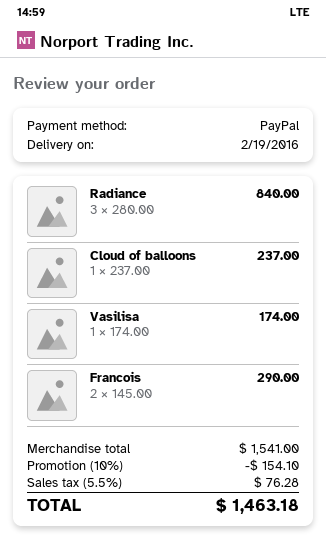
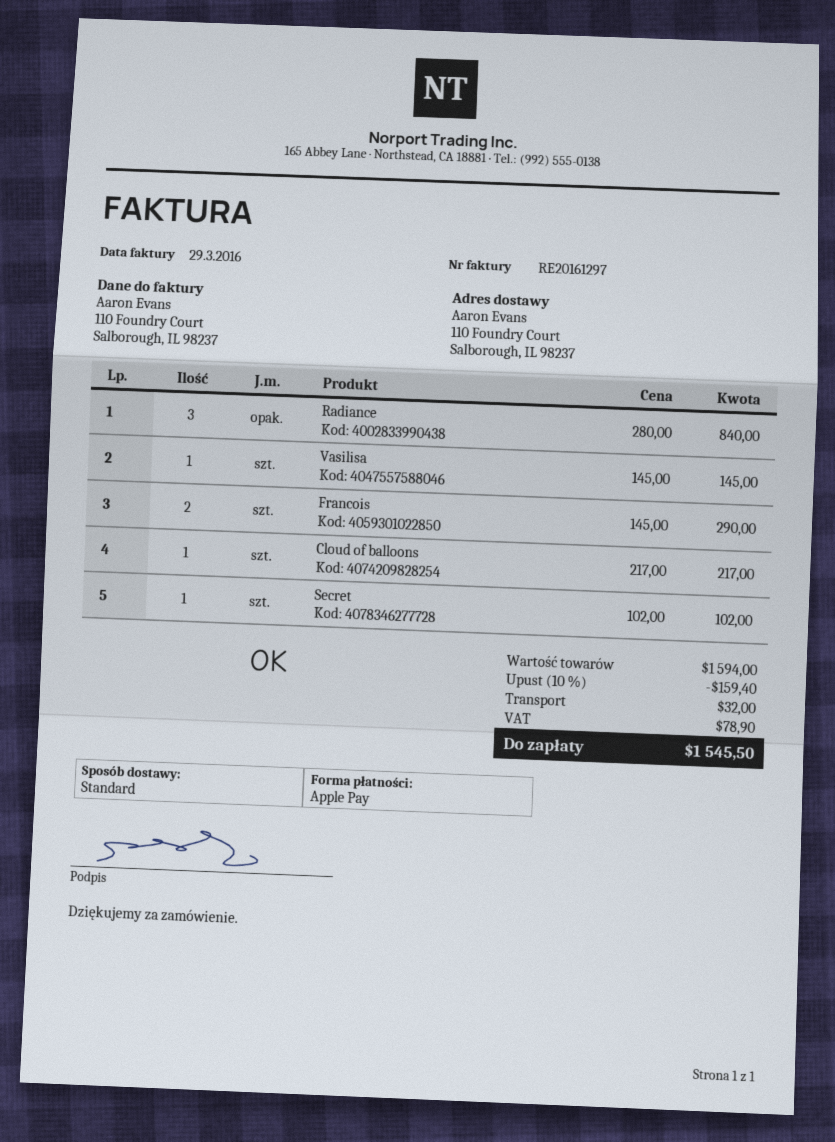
payment method: PayPal -> Apple Pay
Cloud of balloons: 1 x 237.00 = 237.00 -> 1 x 217.00 = 217.00
Vasilisa: 1 x 174.00 = 174.00 -> 1 x 145.00 = 145.00
Secret: none -> 1 x 102.00 = 102.00
subtotal: 1541.00 -> 1594.00
discount: 10% = 154.10 -> 10% = 159.40
shipping: none -> 32.00
tax: 76.28 -> 78.90
total: 1463.18 -> 1545.50

